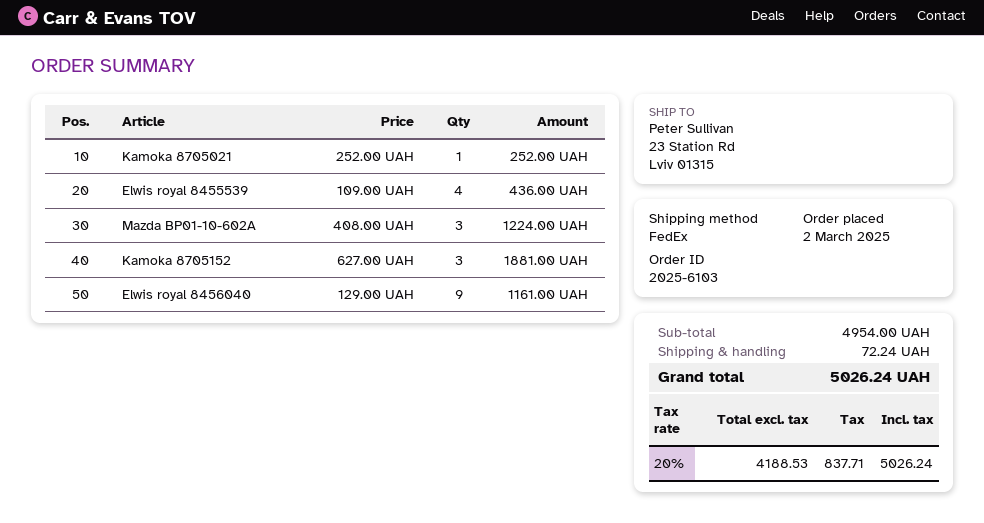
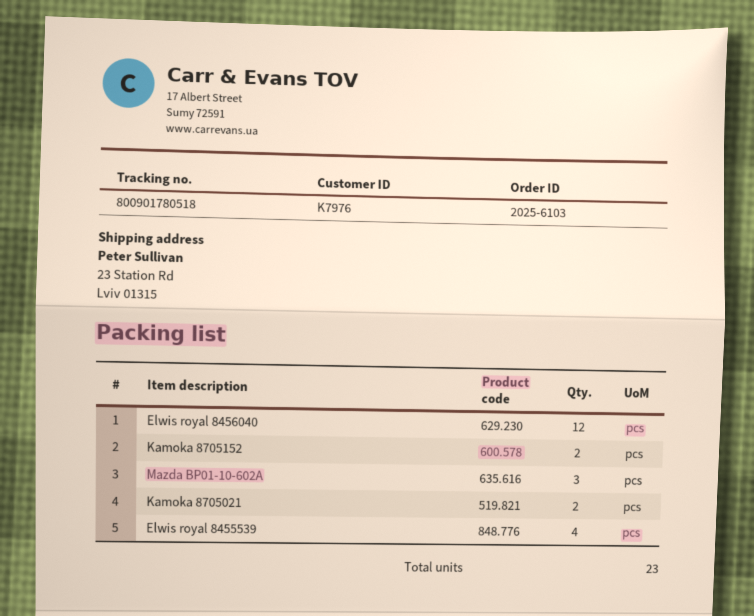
Kamoka 8705021: 1 -> 2
Kamoka 8705152: 3 -> 2
Elwis royal 8456040: 9 -> 12

